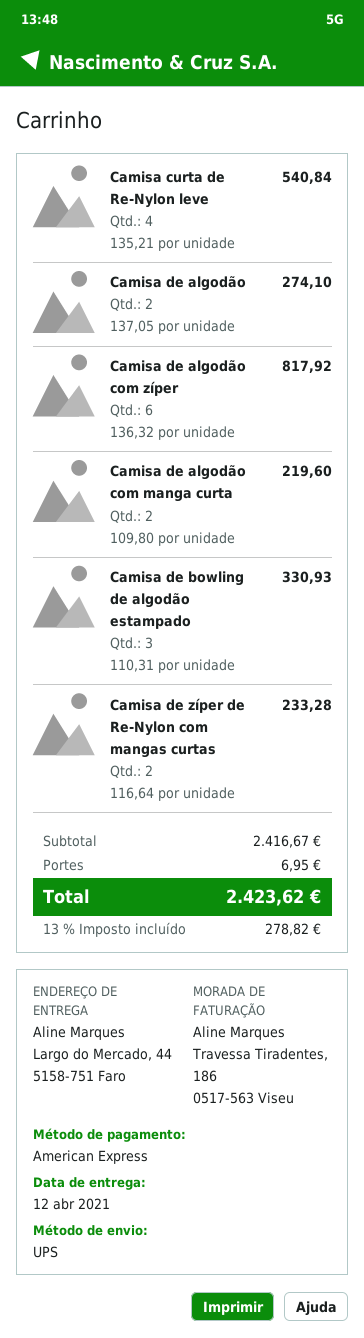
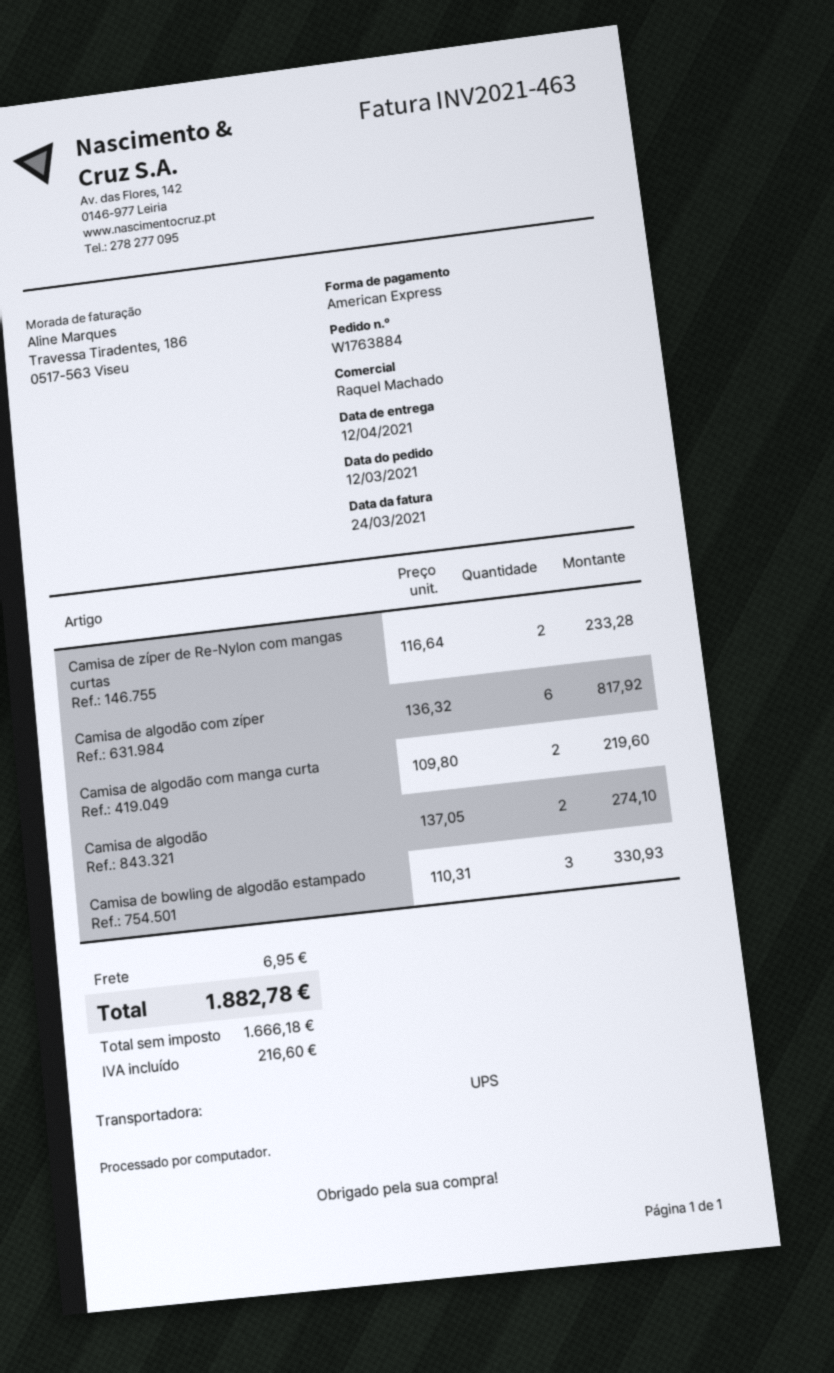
Camisa curta de Re-Nylon leve: 4 x 135.21 = 540.84 -> none
tax: 278.82 -> 216.60
total: 2423.62 -> 1882.78

